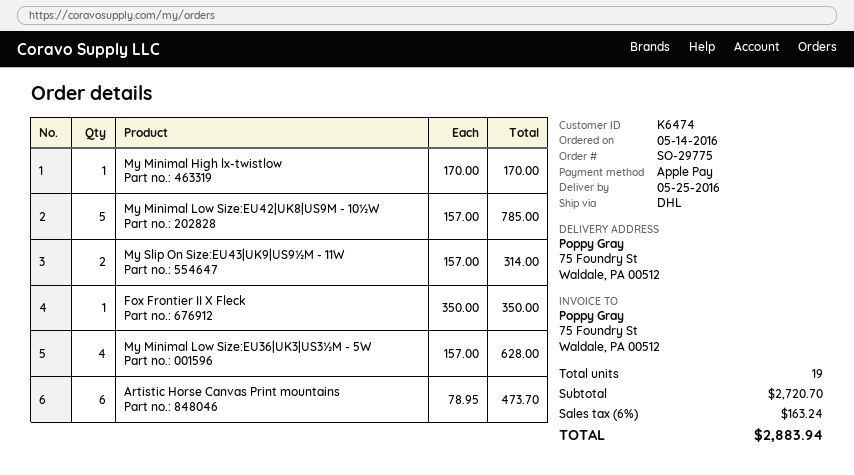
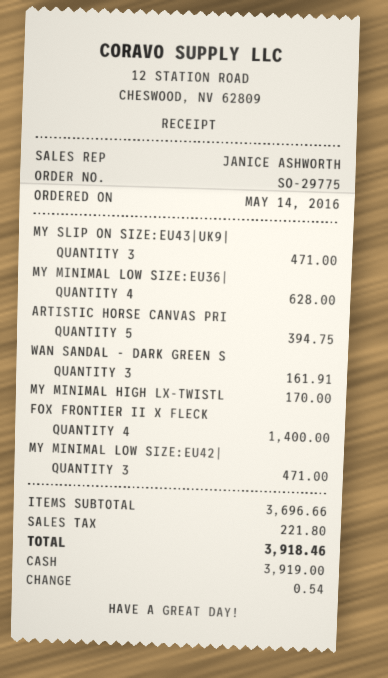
payment method: Apple Pay -> cash
My Minimal Low Size:EU42|UK8|US9M - 10½W: 5 for 785.00 -> 3 for 471.00
My Slip On Size:EU43|UK9|US9½M - 11W: 2 for 314.00 -> 3 for 471.00
Fox Frontier II X Fleck: 1 for 350.00 -> 4 for 1400.00
Artistic Horse Canvas Print mountains: 6 for 473.70 -> 5 for 394.75
WAN SANDAL - DARK GREEN S: none -> 3 for 161.91
subtotal: 2720.70 -> 3696.66
tax: 163.24 -> 221.80
total: 2883.94 -> 3918.46

